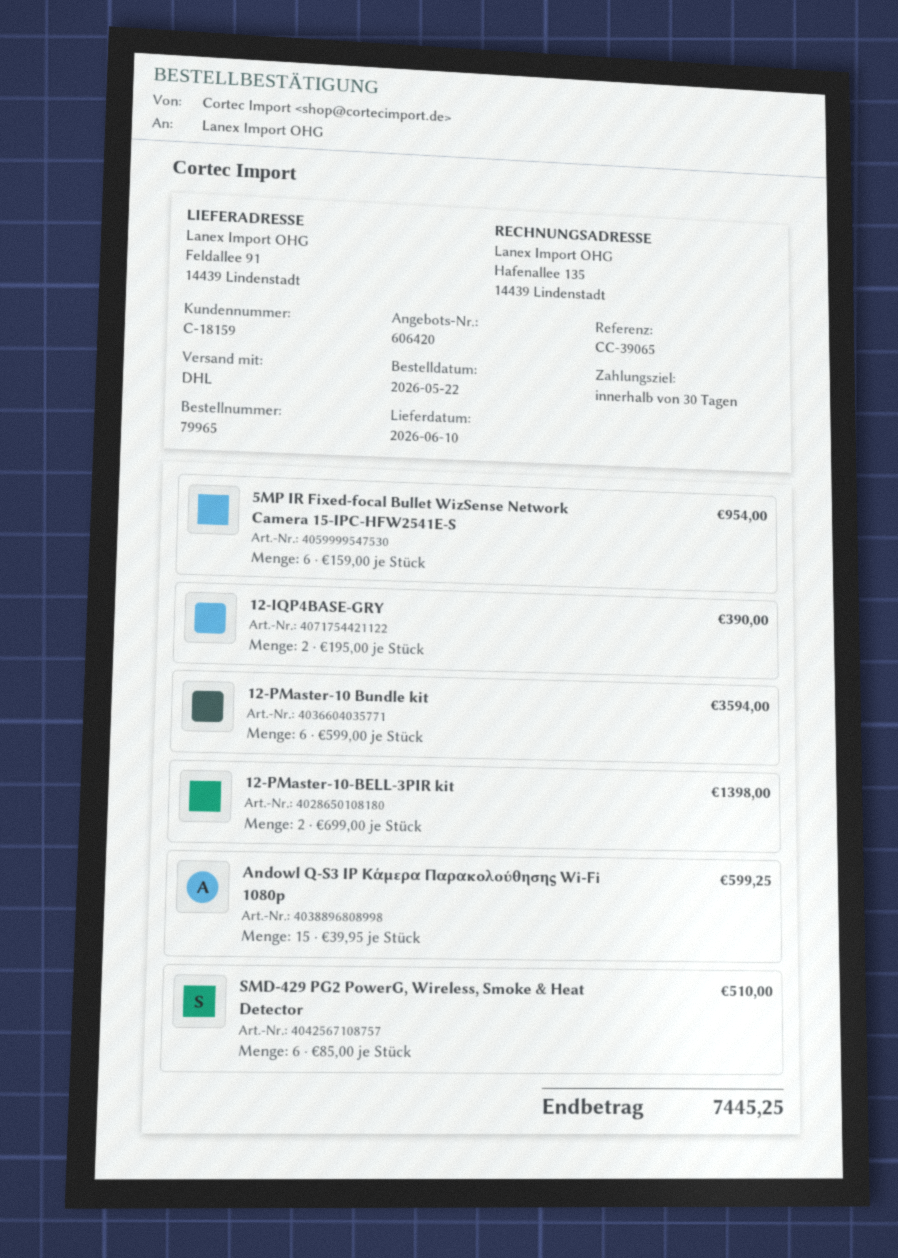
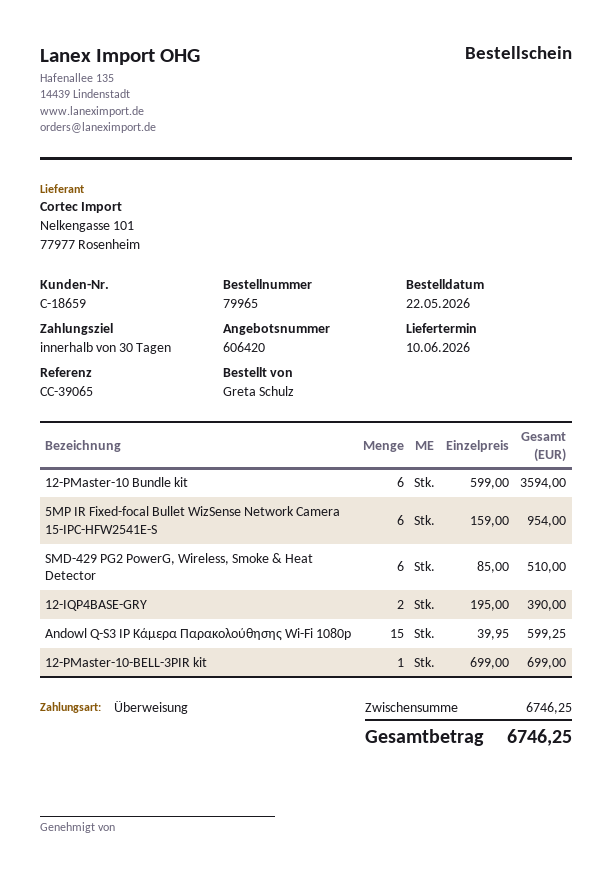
customer number: C-18159 -> C-18659
12-PMaster-10-BELL-3PIR kit: 2 x 699.00 = 1398.00 -> 1 x 699.00 = 699.00
total: 7445.25 -> 6746.25

